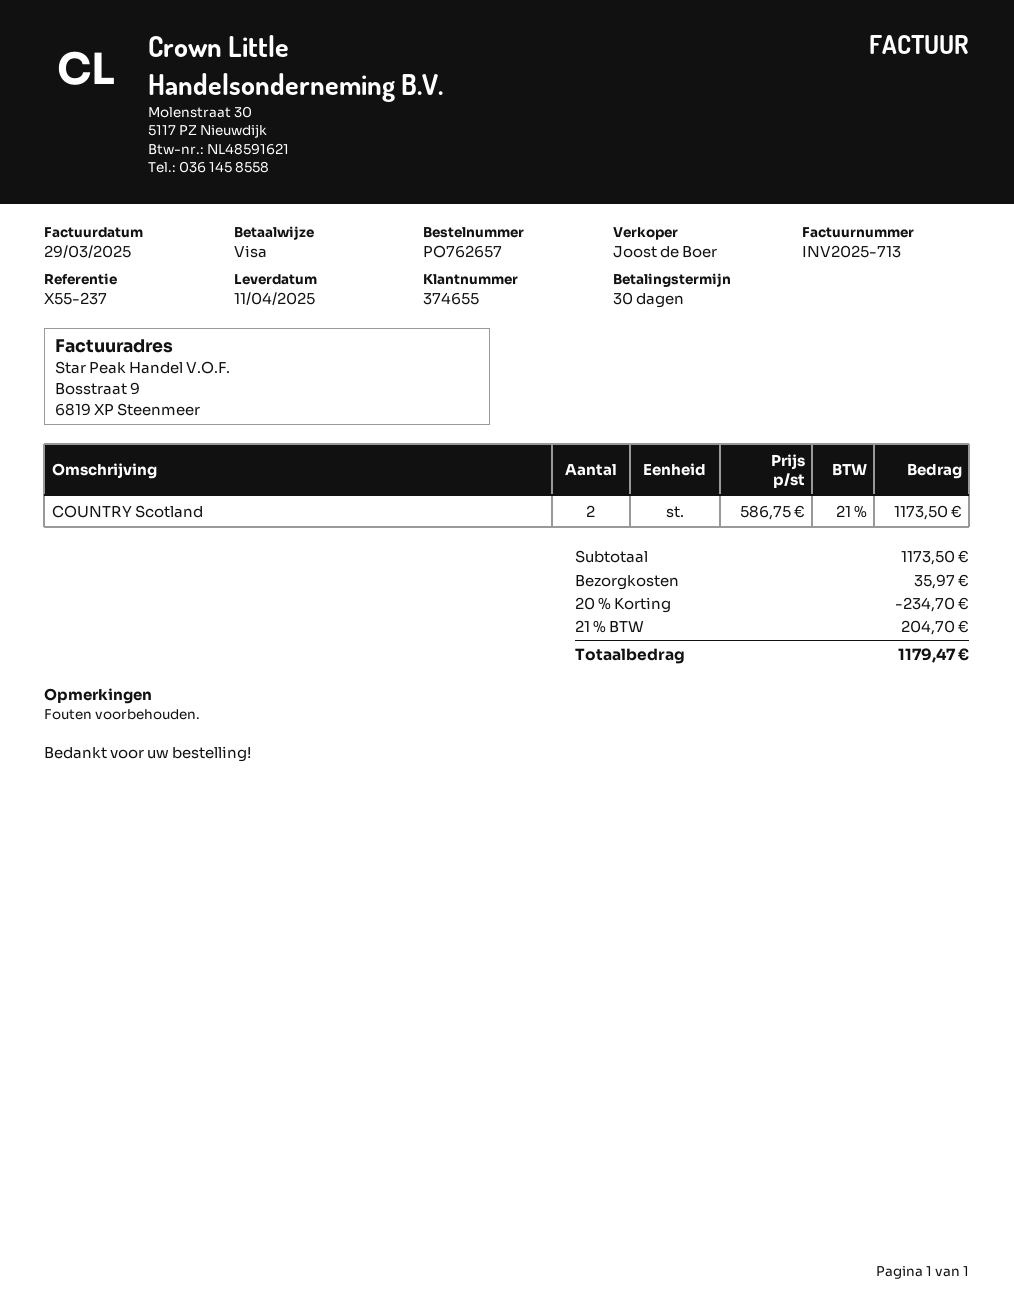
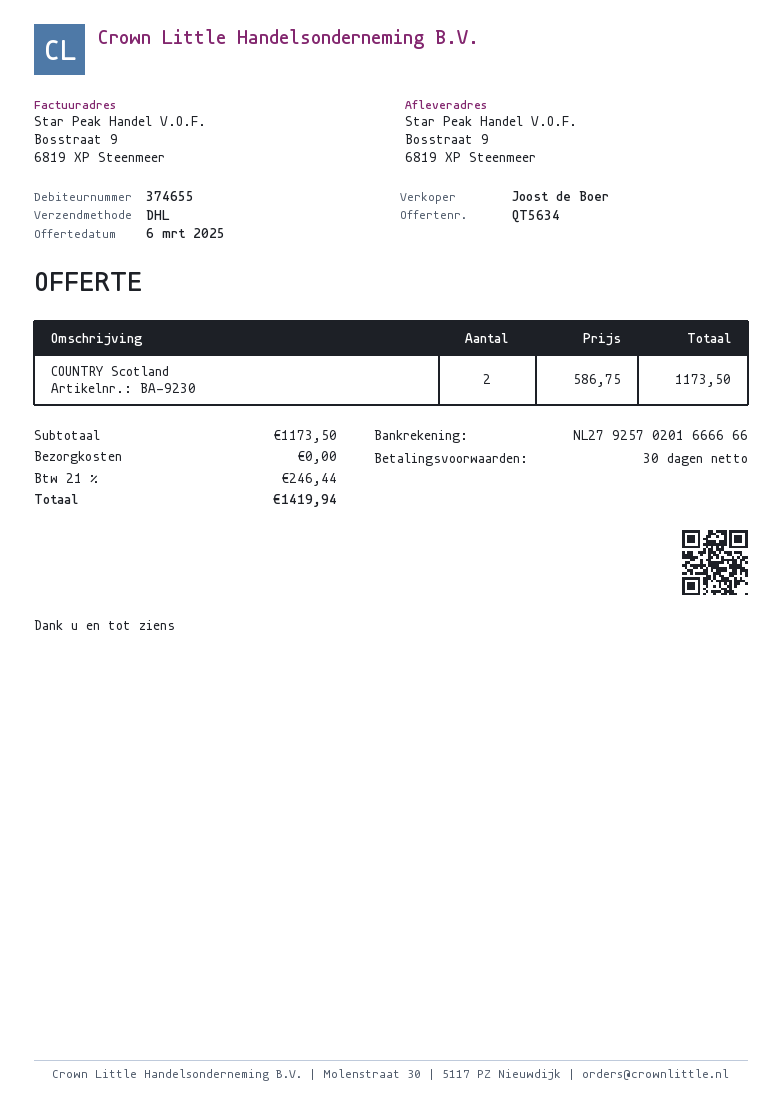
discount: 20% = 234.70 -> none
shipping: 35.97 -> 0.00
tax: 21% = 204.70 -> 21% = 246.44
total: 1179.47 -> 1419.94

